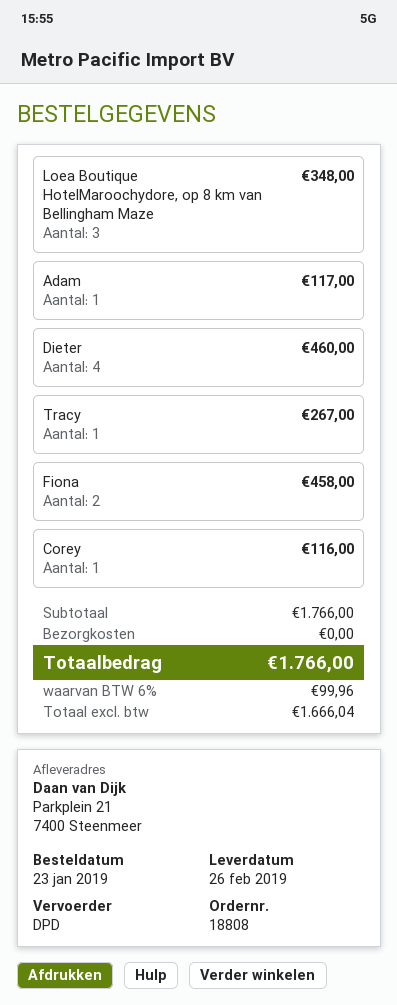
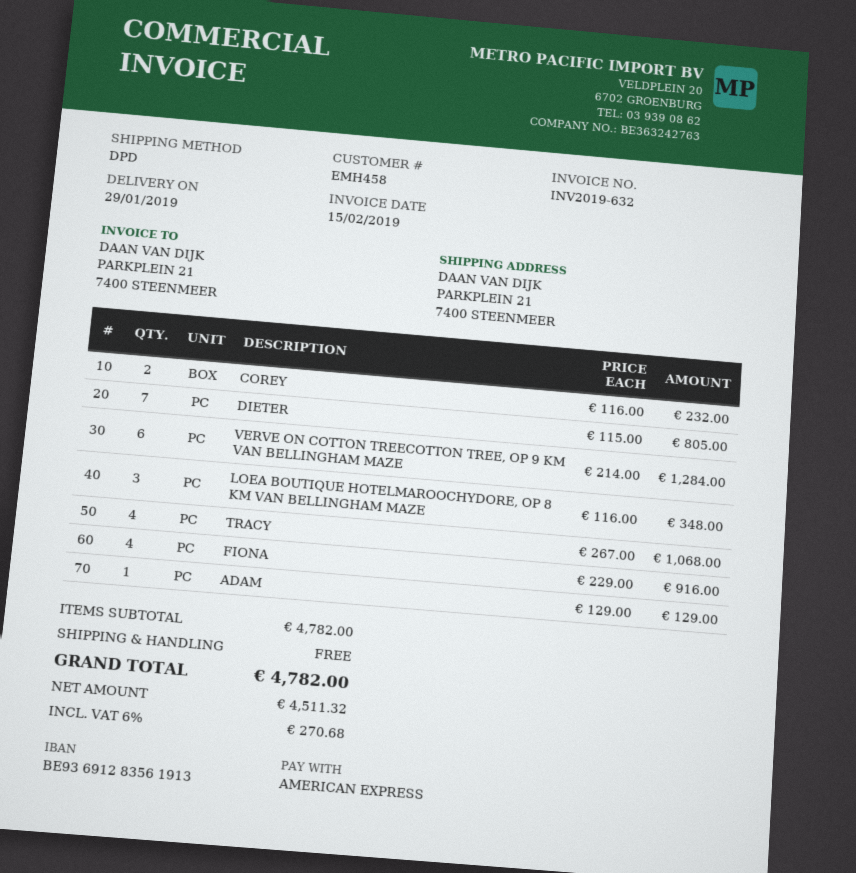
delivery date: 2019-02-26 -> 2019-01-29
Adam: 1 for 117.00 -> 1 for 129.00
Dieter: 4 for 460.00 -> 7 for 805.00
Tracy: 1 for 267.00 -> 4 for 1068.00
Fiona: 2 for 458.00 -> 4 for 916.00
Corey: 1 for 116.00 -> 2 for 232.00
VERVE ON COTTON TREECOTTON TREE, OP 9 KM VAN BELLINGHAM MAZE: none -> 6 for 1284.00
subtotal: 1766.00 -> 4782.00
net: 1666.04 -> 4511.32
tax: 6% = 99.96 -> 6% = 270.68
total: 1766.00 -> 4782.00

